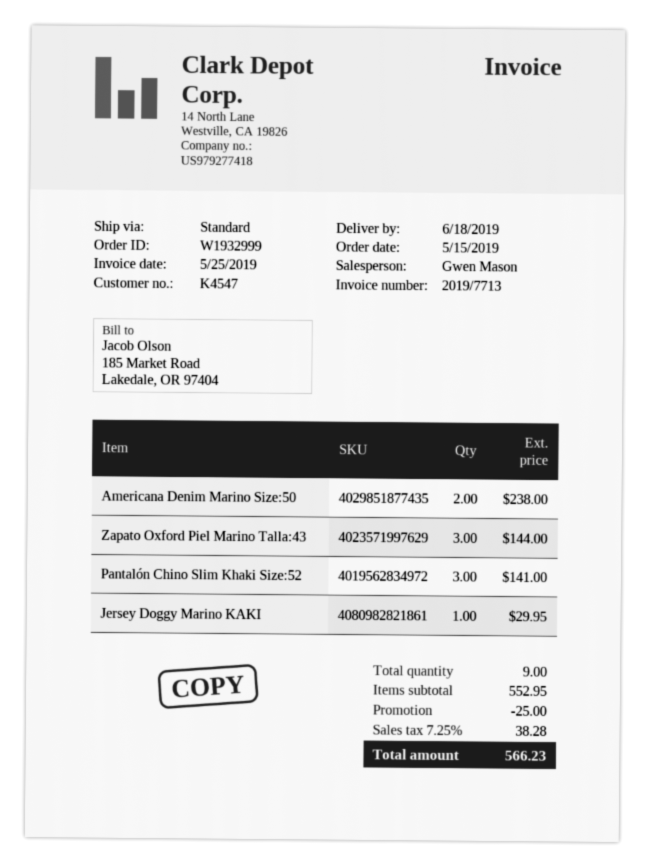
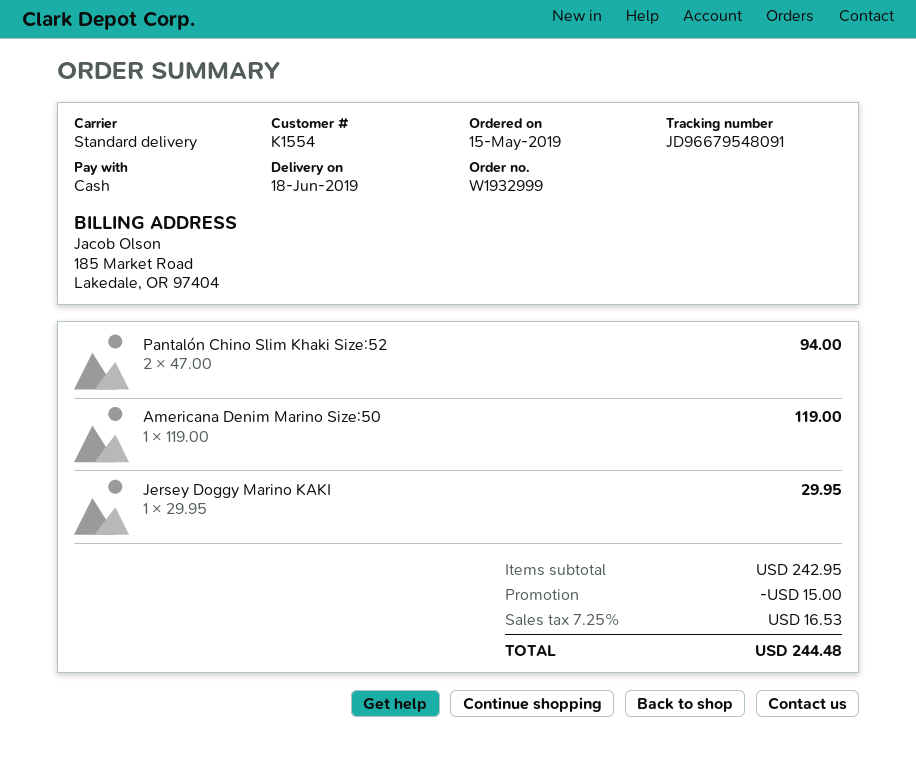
customer number: K4547 -> K1554
Americana Denim Marino Size:50: 2 for 238.00 -> 1 for 119.00
Zapato Oxford Piel Marino Talla:43: 3 for 144.00 -> none
Pantalón Chino Slim Khaki Size:52: 3 for 141.00 -> 2 for 94.00
subtotal: 552.95 -> 242.95
discount: 25.00 -> 15.00
tax: 7.25% = 38.28 -> 7.25% = 16.53
total: 566.23 -> 244.48

